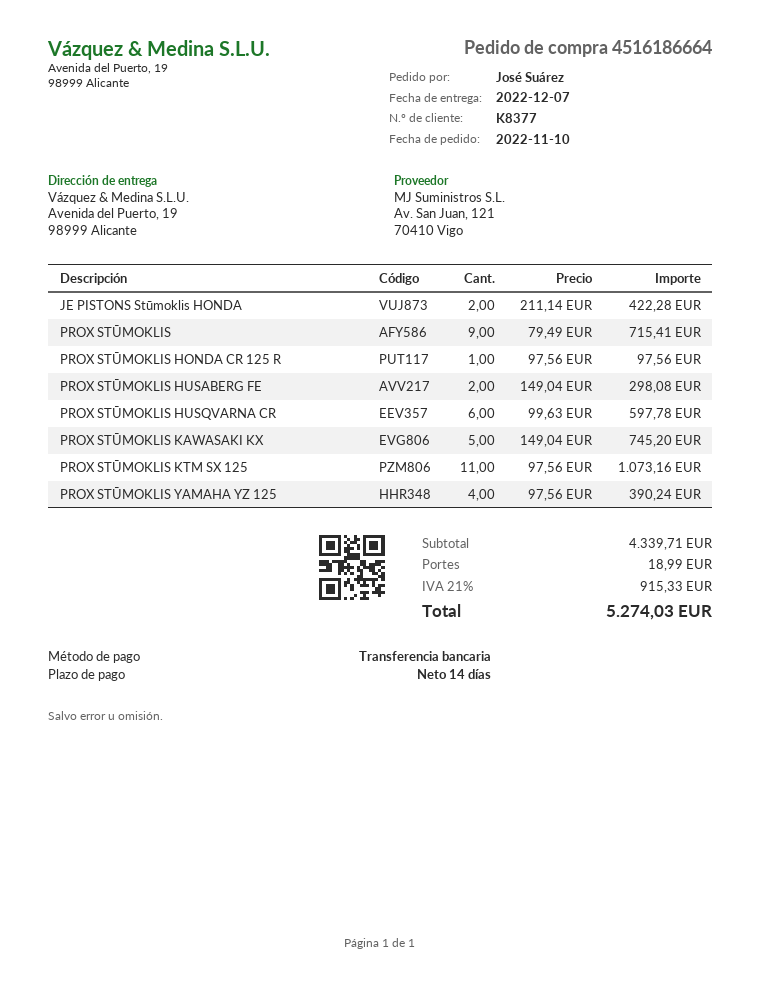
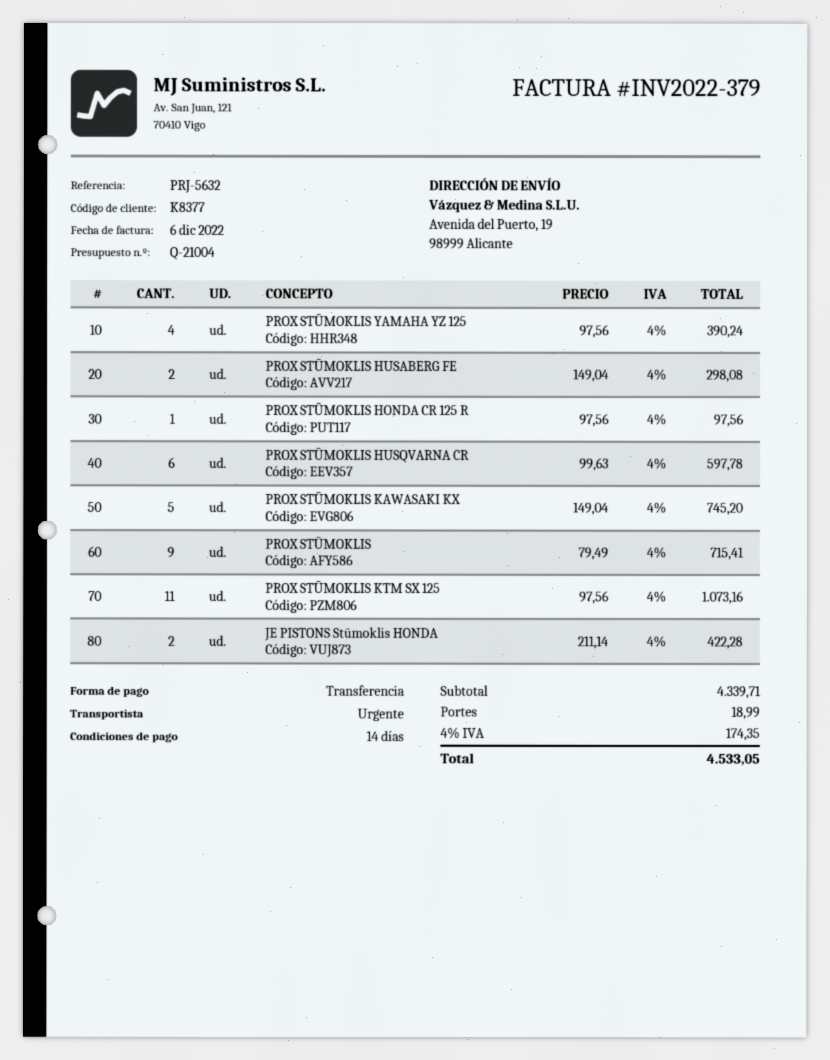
tax: 21% = 915.33 -> 4% = 174.35
total: 5274.03 -> 4533.05

